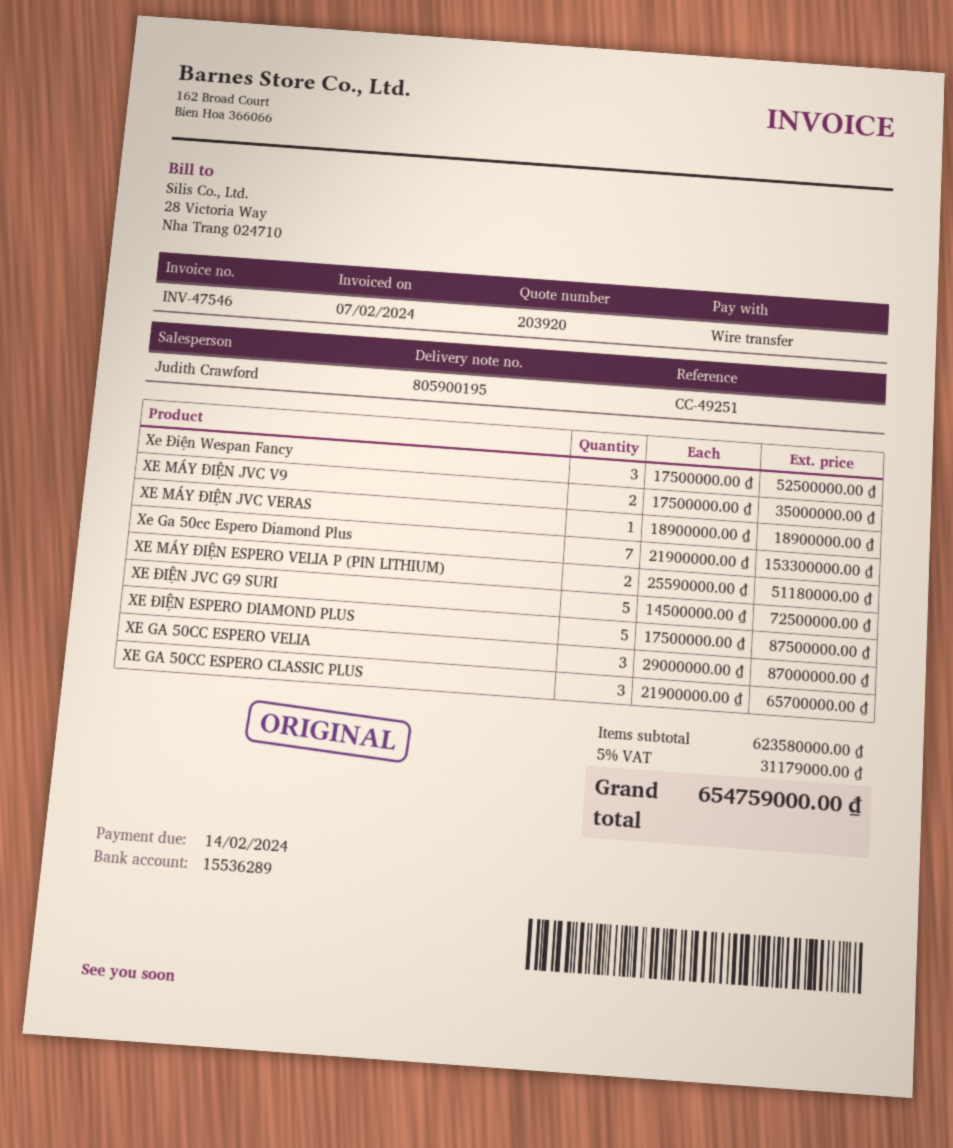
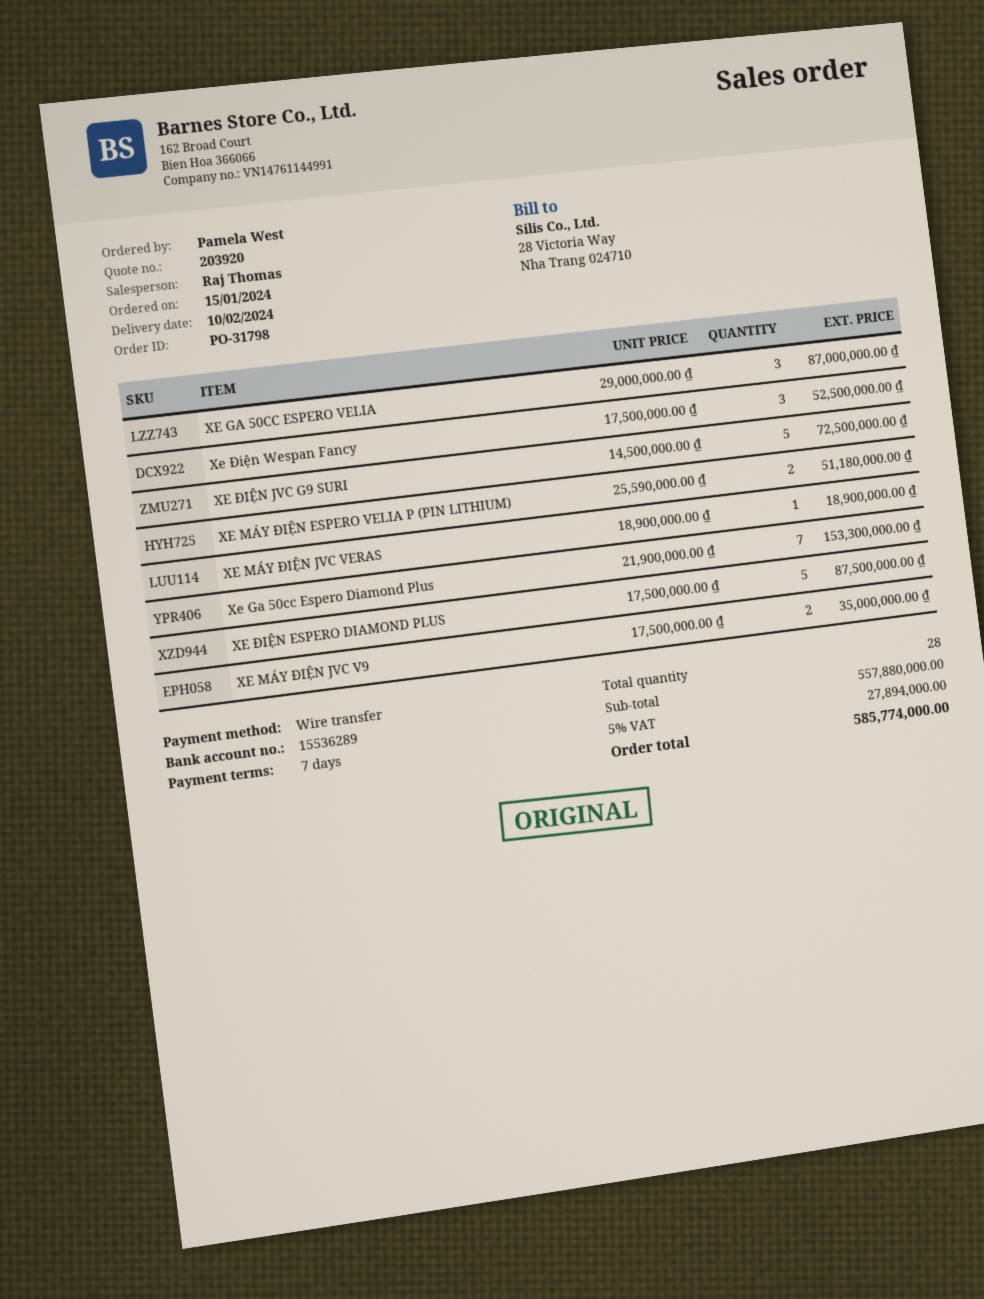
sales rep: Judith Crawford -> Raj Thomas
XE GA 50CC ESPERO CLASSIC PLUS: 3 x 21900000.00 = 65700000.00 -> none
subtotal: 623580000.00 -> 557880000.00
tax: 5% = 31179000.00 -> 5% = 27894000.00
total: 654759000.00 -> 585774000.00

